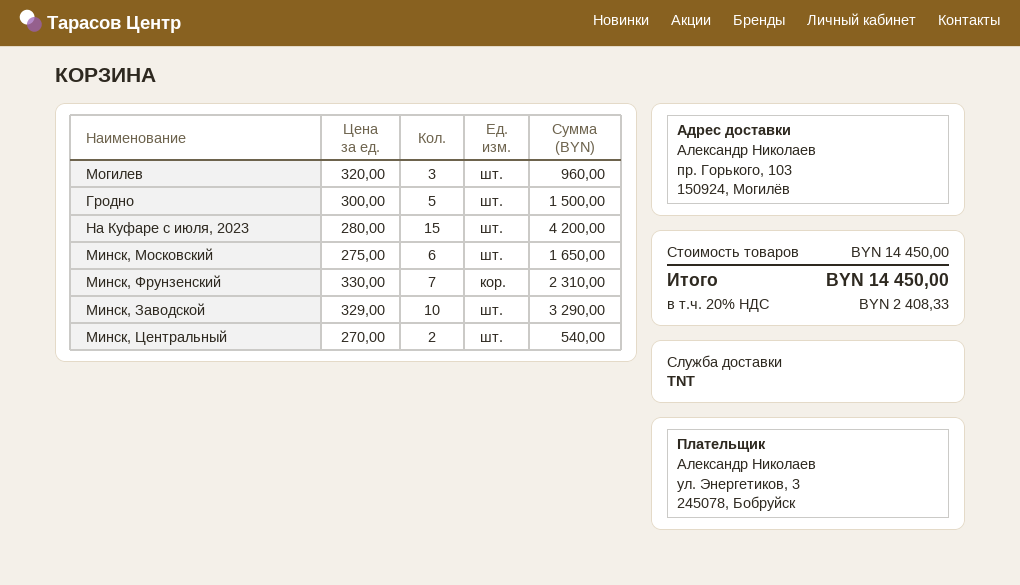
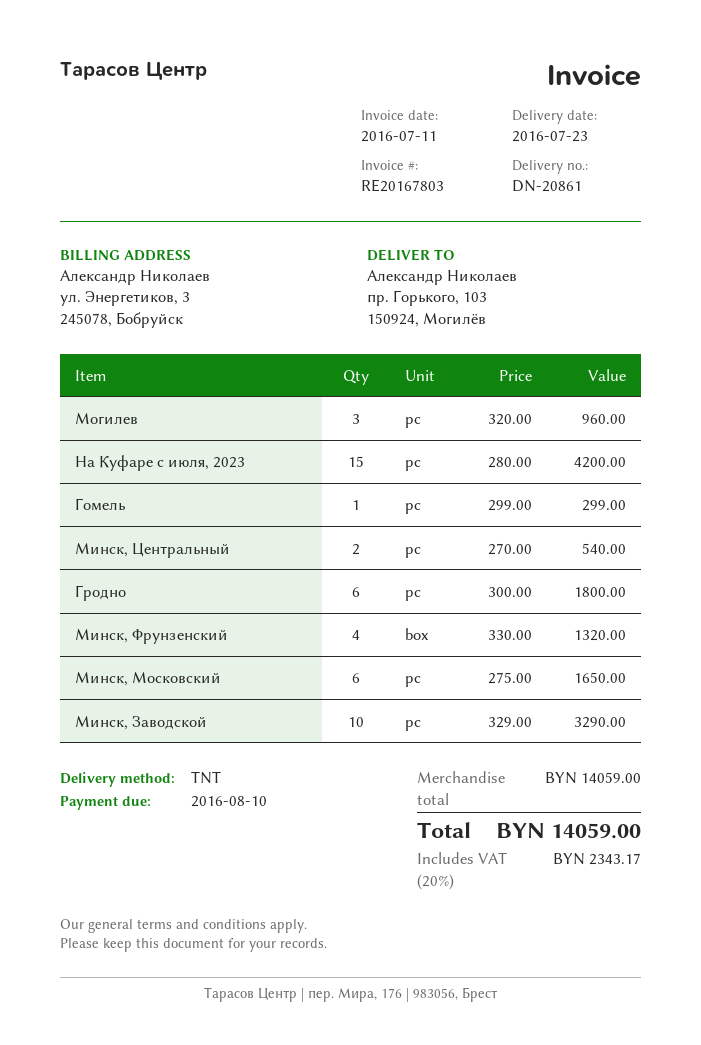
Гродно: 5 x 300.00 = 1500.00 -> 6 x 300.00 = 1800.00
Минск, Фрунзенский: 7 x 330.00 = 2310.00 -> 4 x 330.00 = 1320.00
Гомель: none -> 1 x 299.00 = 299.00
subtotal: 14450.00 -> 14059.00
tax: 20% = 2408.33 -> 20% = 2343.17
total: 14450.00 -> 14059.00

